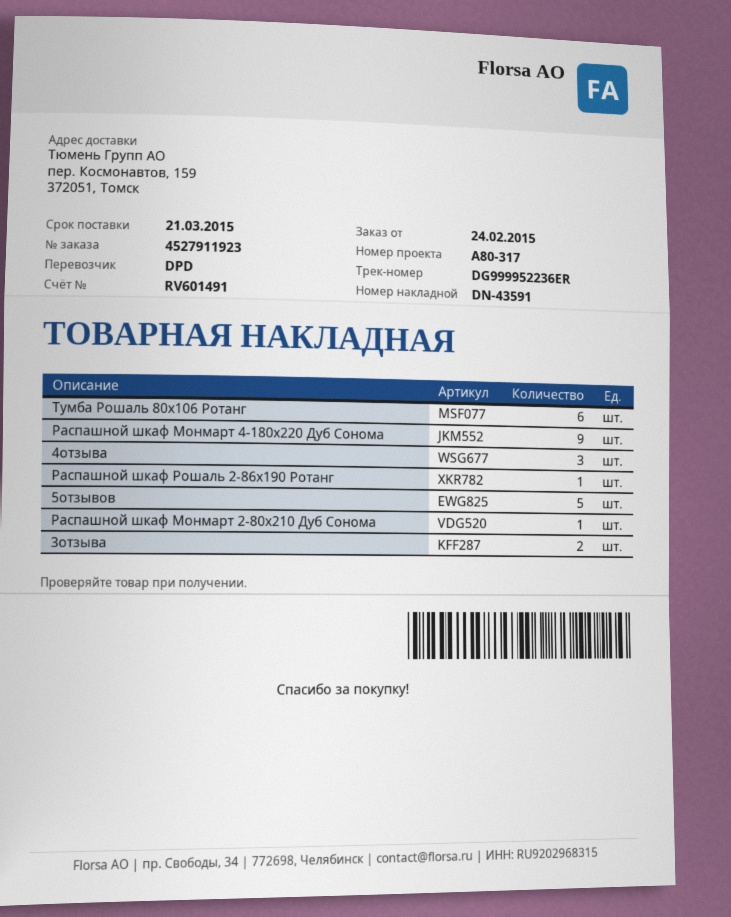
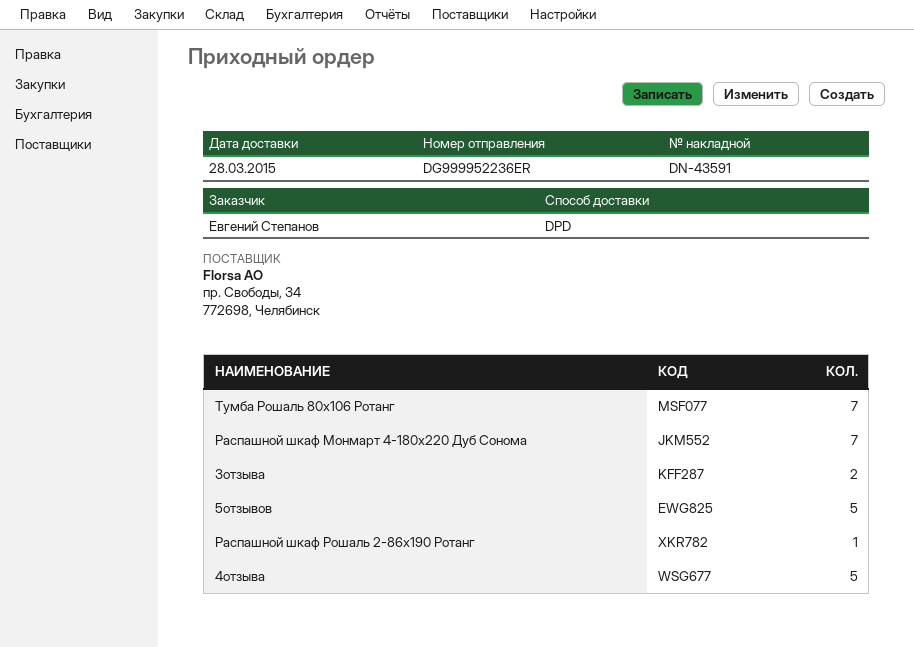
delivery date: 2015-03-21 -> 2015-03-28
Тумба Рошаль 80x106 Ротанг: 6 -> 7
Распашной шкаф Монмарт 4-180x220 Дуб Сонома: 9 -> 7
4отзыва: 3 -> 5
Распашной шкаф Монмарт 2-80x210 Дуб Сонома: 1 -> none

